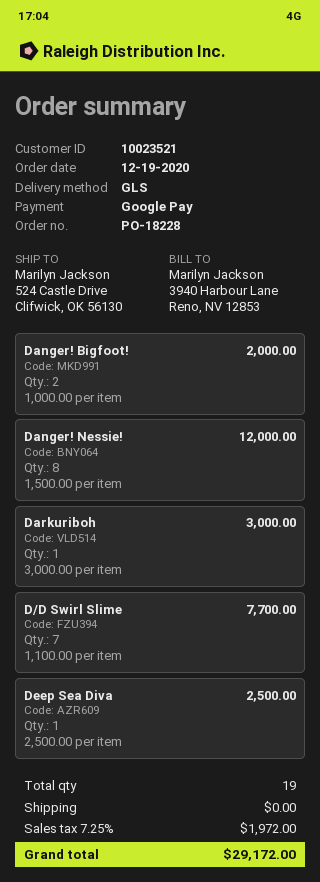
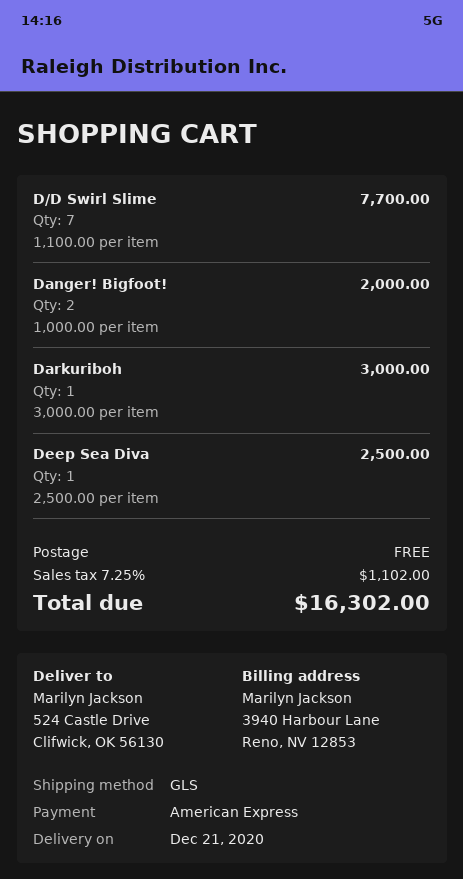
payment method: Google Pay -> American Express
Danger! Nessie!: 8 x 1500.00 = 12000.00 -> none
tax: 7.25% = 1972.00 -> 7.25% = 1102.00
total: 29172.00 -> 16302.00

